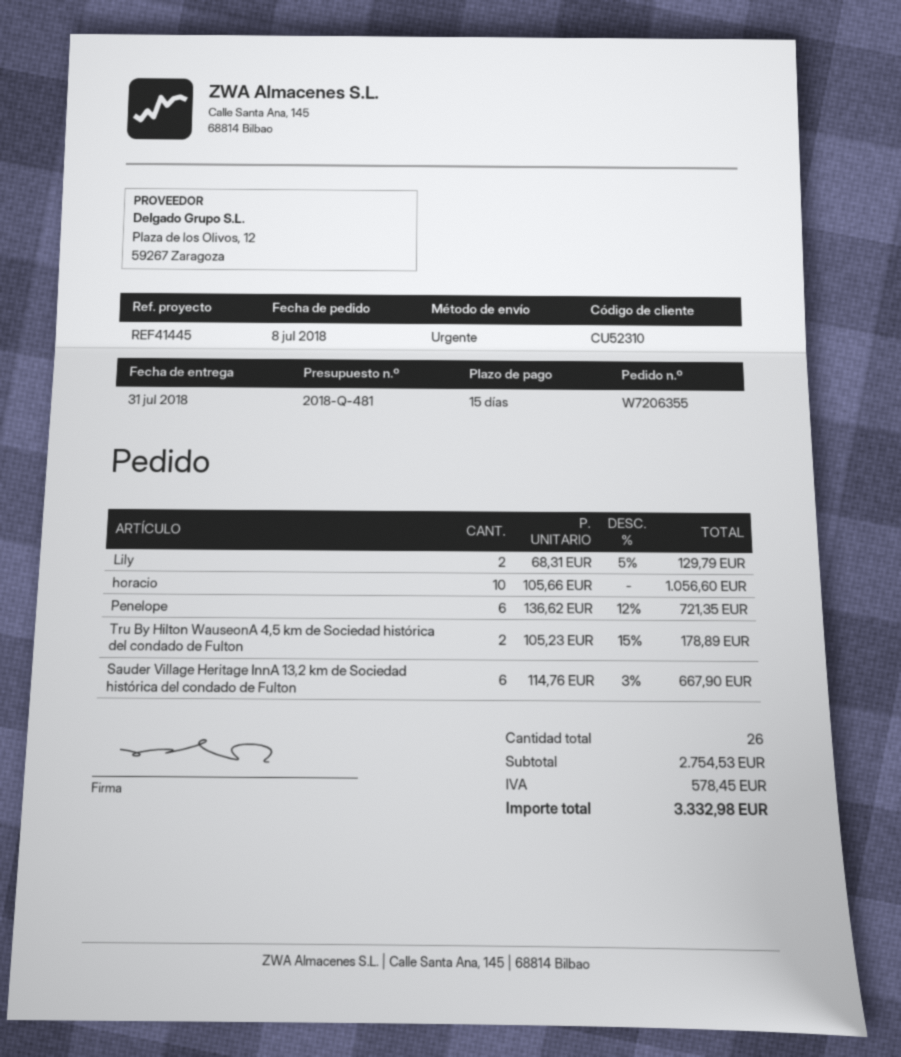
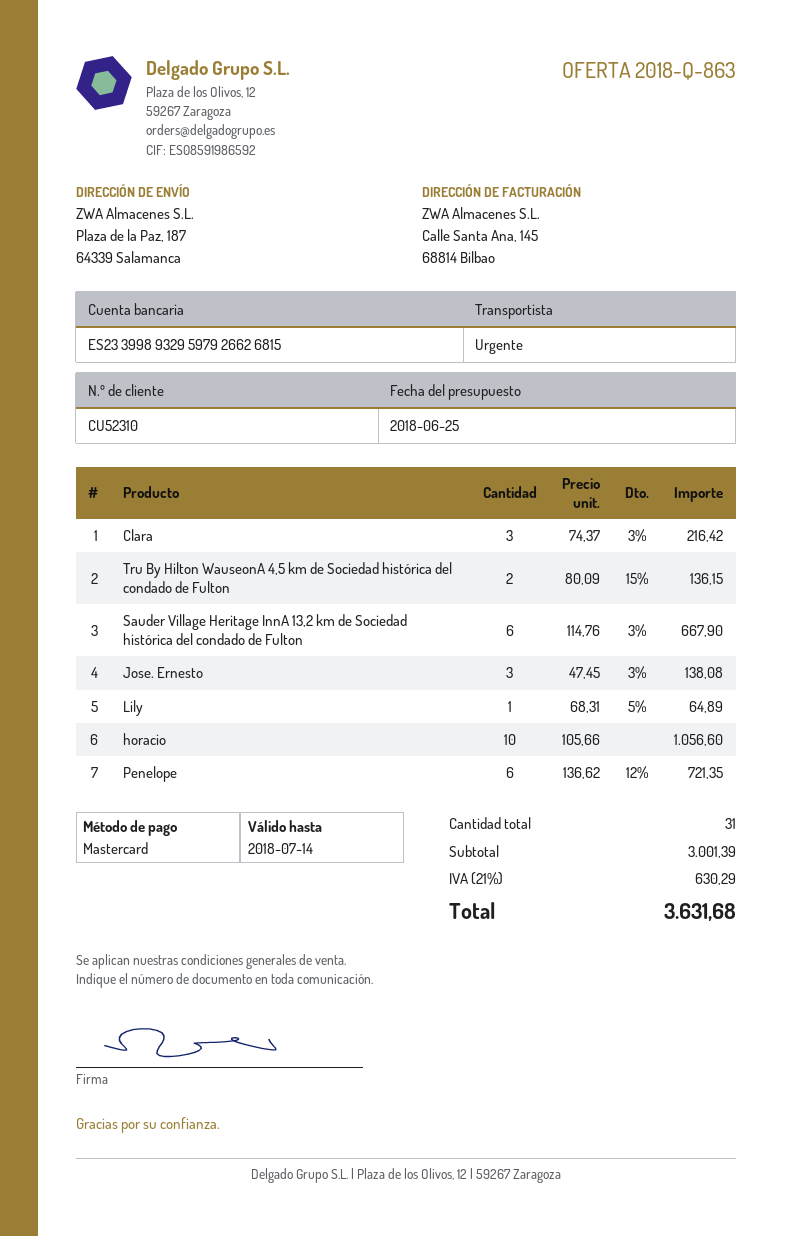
quote number: 2018-Q-481 -> 2018-Q-863
Lily: 2 x 68.31 - 5% = 129.79 -> 1 x 68.31 - 5% = 64.89
Tru By Hilton WauseonA 4,5 km de Sociedad histórica del condado de Fulton: 2 x 105.23 - 15% = 178.89 -> 2 x 80.09 - 15% = 136.15
Clara: none -> 3 x 74.37 - 3% = 216.42
Jose. Ernesto: none -> 3 x 47.45 - 3% = 138.08
total quantity: 26 -> 31
subtotal: 2754.53 -> 3001.39
tax: 578.45 -> 630.29
total: 3332.98 -> 3631.68

